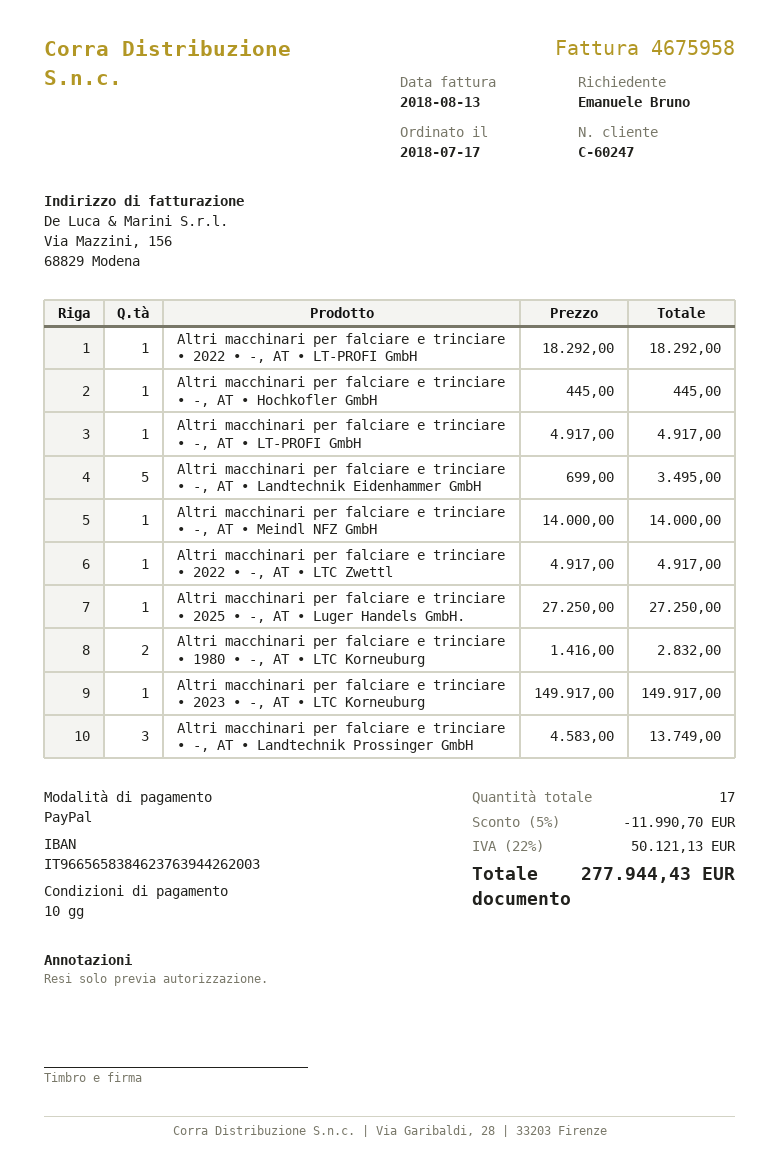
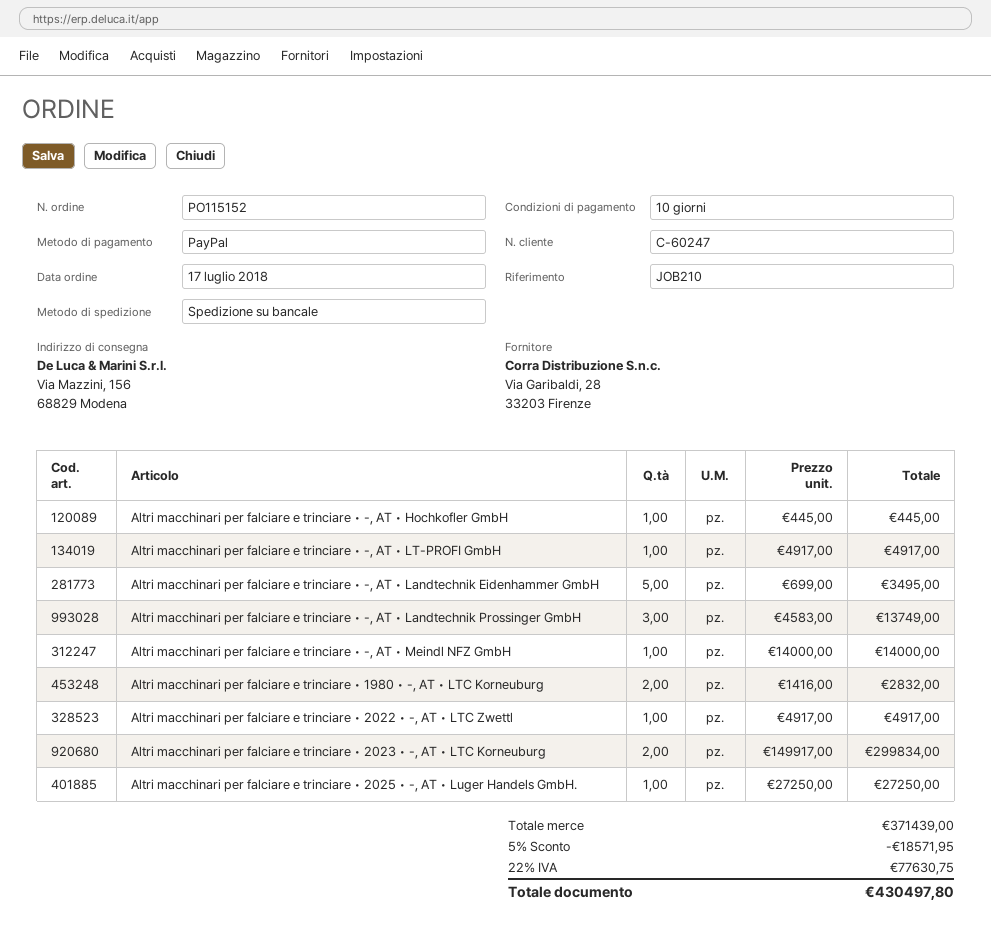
Altri macchinari per falciare e trinciare • 2022 • -, AT • LT-PROFI GmbH: 1 x 18292.00 = 18292.00 -> none
Altri macchinari per falciare e trinciare • 2023 • -, AT • LTC Korneuburg: 1 x 149917.00 = 149917.00 -> 2 x 149917.00 = 299834.00
discount: 5% = 11990.70 -> 5% = 18571.95
tax: 22% = 50121.13 -> 22% = 77630.75
total: 277944.43 -> 430497.80

